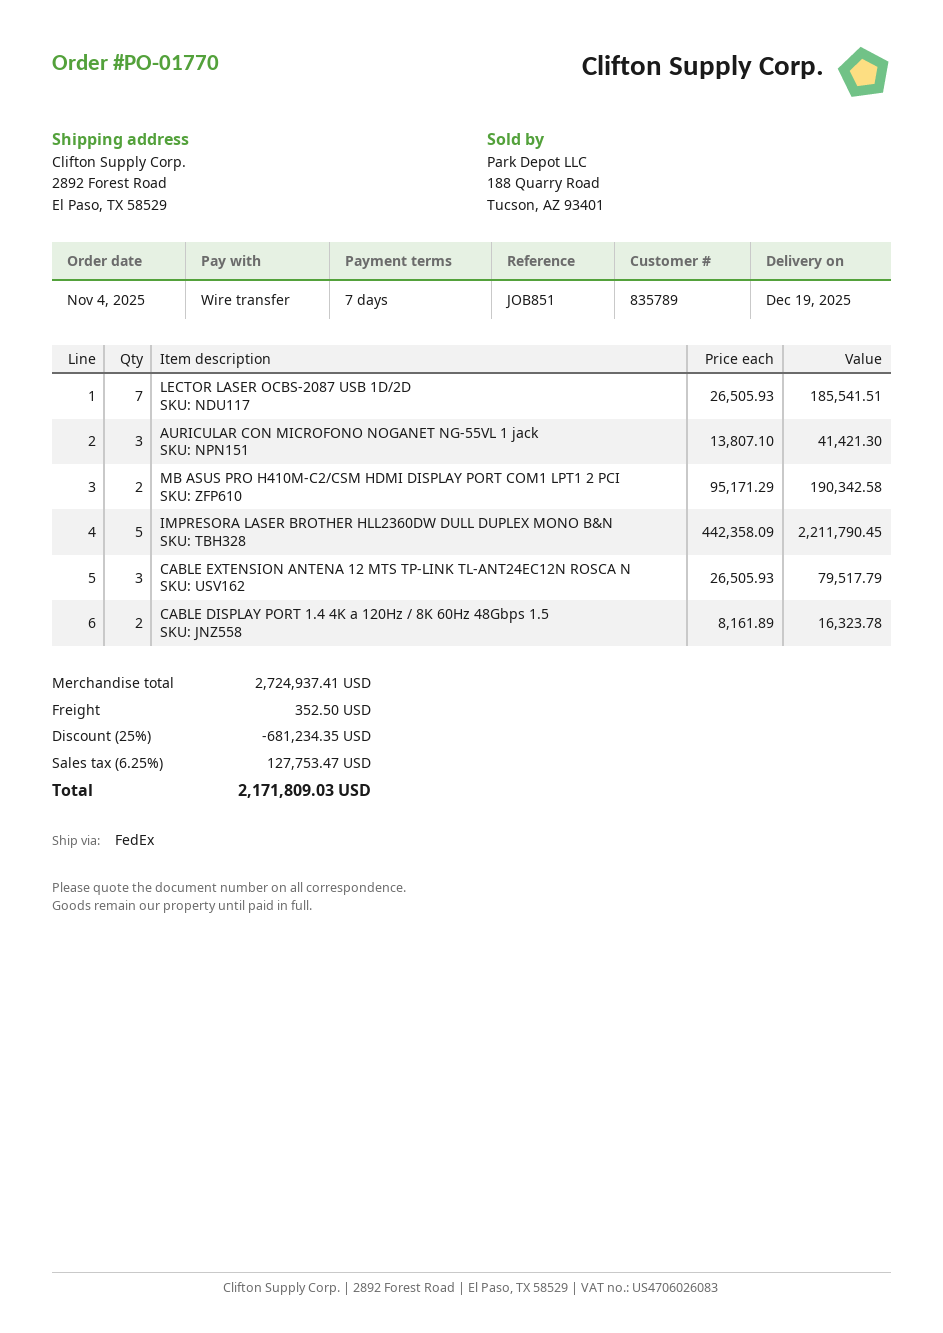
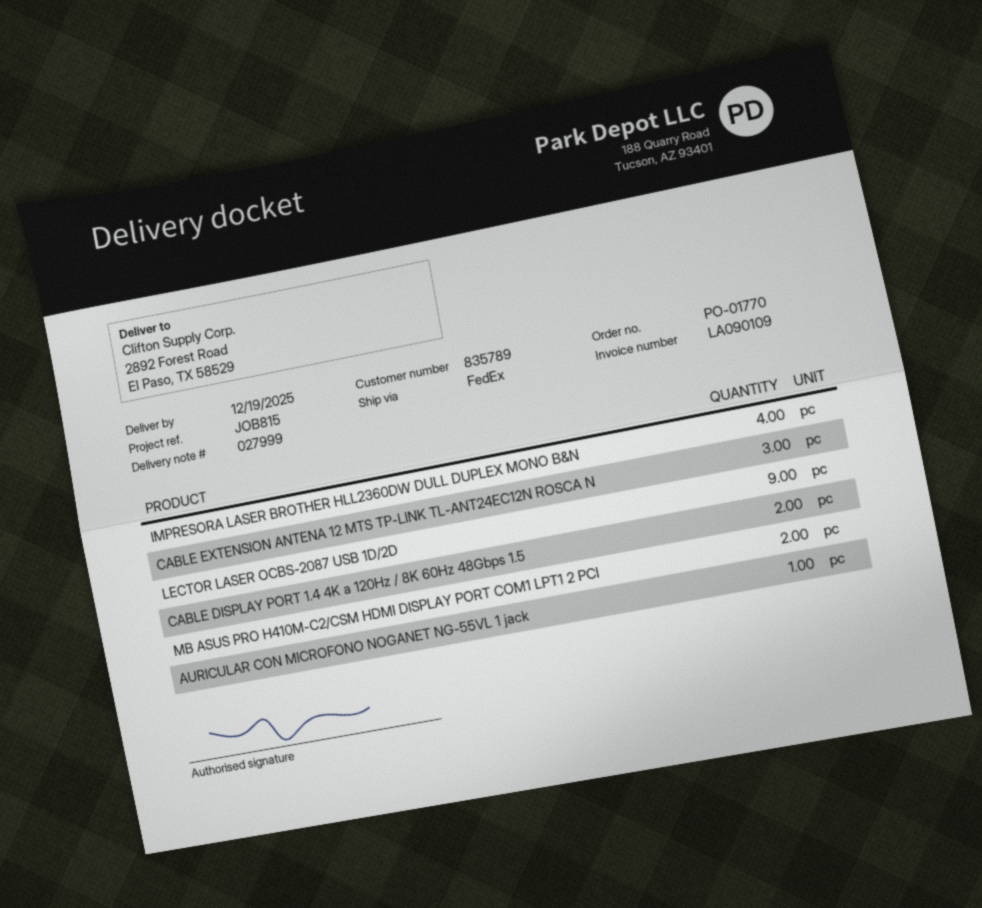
reference: JOB851 -> JOB815
LECTOR LASER OCBS-2087 USB 1D/2D: 7 -> 9
AURICULAR CON MICROFONO NOGANET NG-55VL 1 jack: 3 -> 1
IMPRESORA LASER BROTHER HLL2360DW DULL DUPLEX MONO B&N: 5 -> 4

